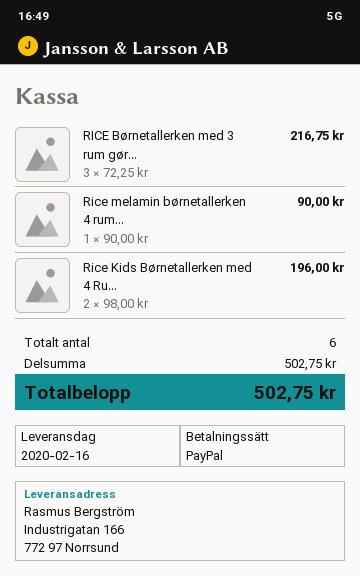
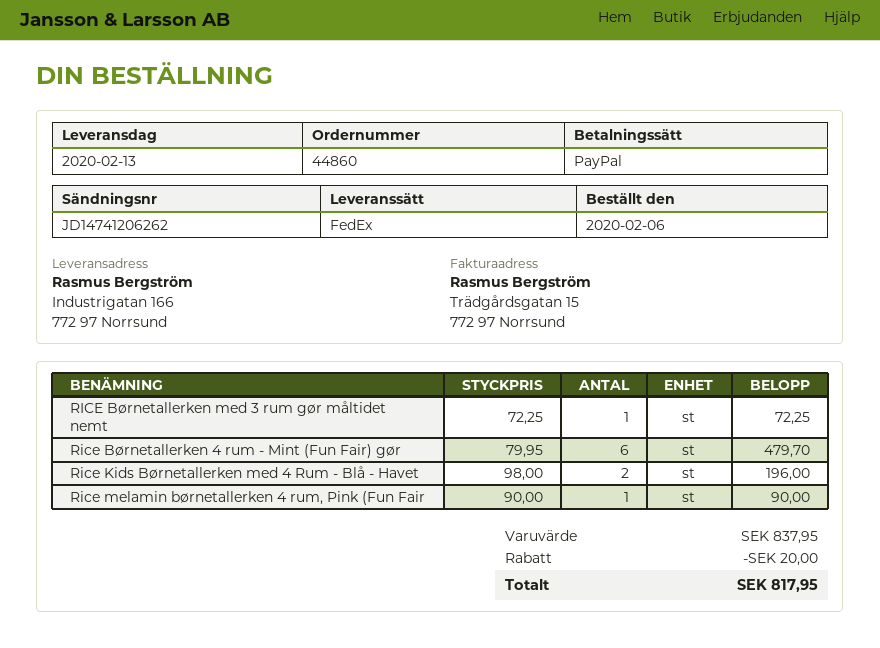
delivery date: 2020-02-16 -> 2020-02-13
RICE Børnetallerken med 3 rum gør...: 3 x 72.25 = 216.75 -> 1 x 72.25 = 72.25
Rice Børnetallerken 4 rum - Mint (Fun Fair) gør: none -> 6 x 79.95 = 479.70
subtotal: 502.75 -> 837.95
discount: none -> 20.00
total: 502.75 -> 817.95

